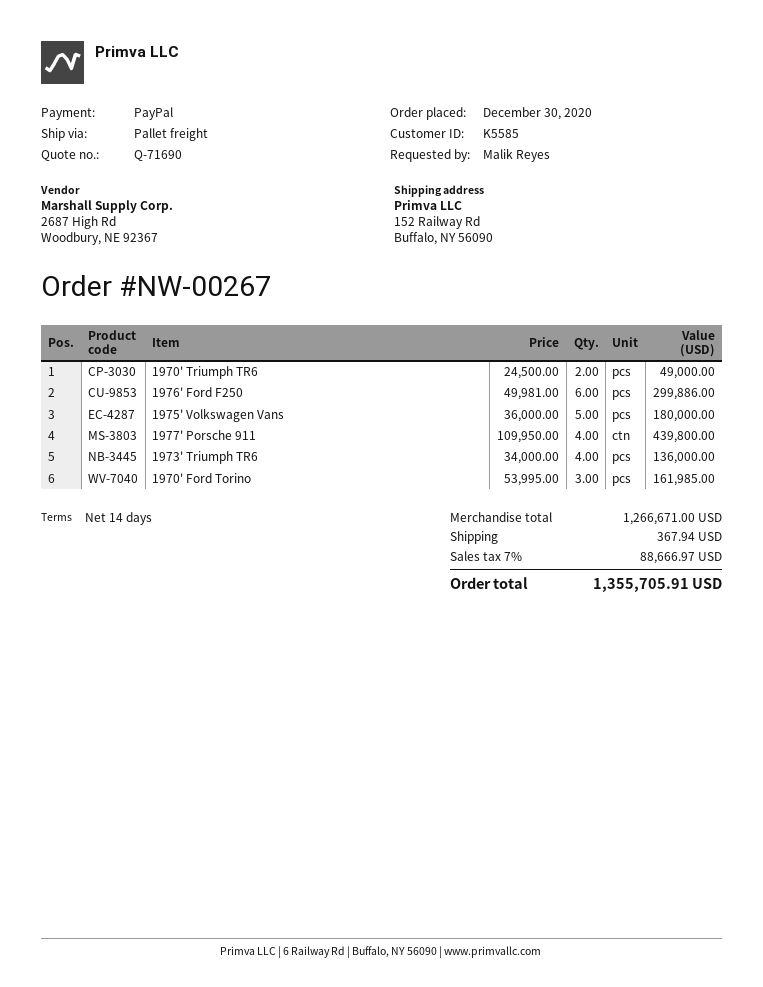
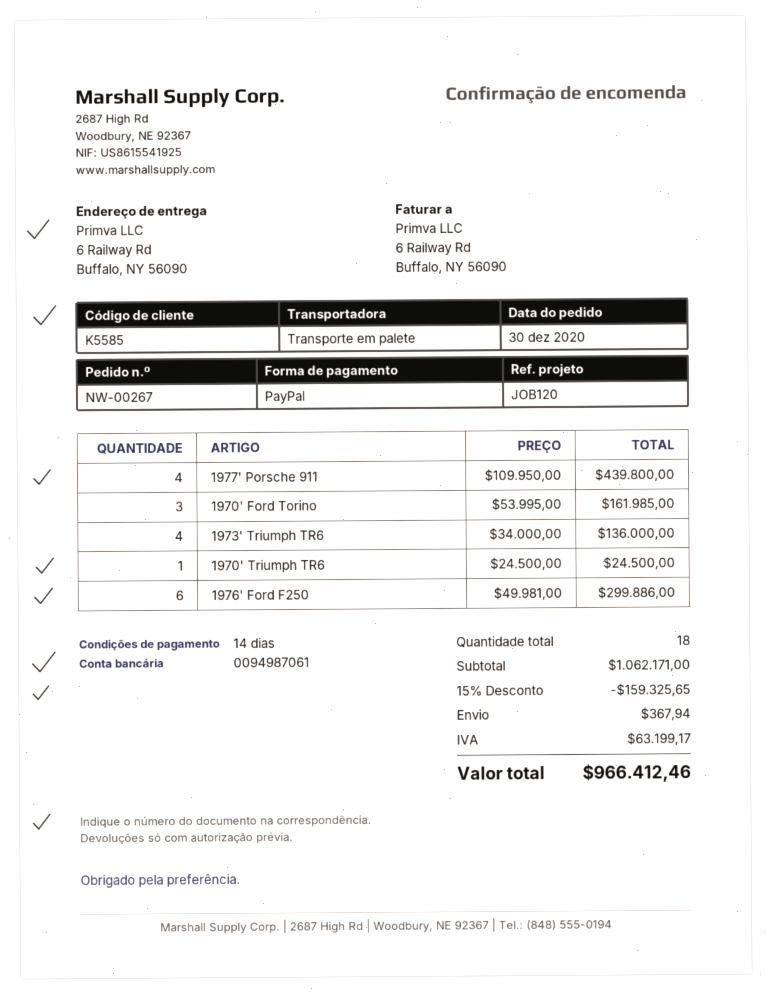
ship to: 152 Railway Rd, Buffalo, NY 56090 -> 6 Railway Rd, Buffalo, NY 56090
1970' Triumph TR6: 2 x 24500.00 = 49000.00 -> 1 x 24500.00 = 24500.00
1975' Volkswagen Vans: 5 x 36000.00 = 180000.00 -> none
subtotal: 1266671.00 -> 1062171.00
discount: none -> 15% = 159325.65
tax: 88666.97 -> 63199.17
total: 1355705.91 -> 966412.46

